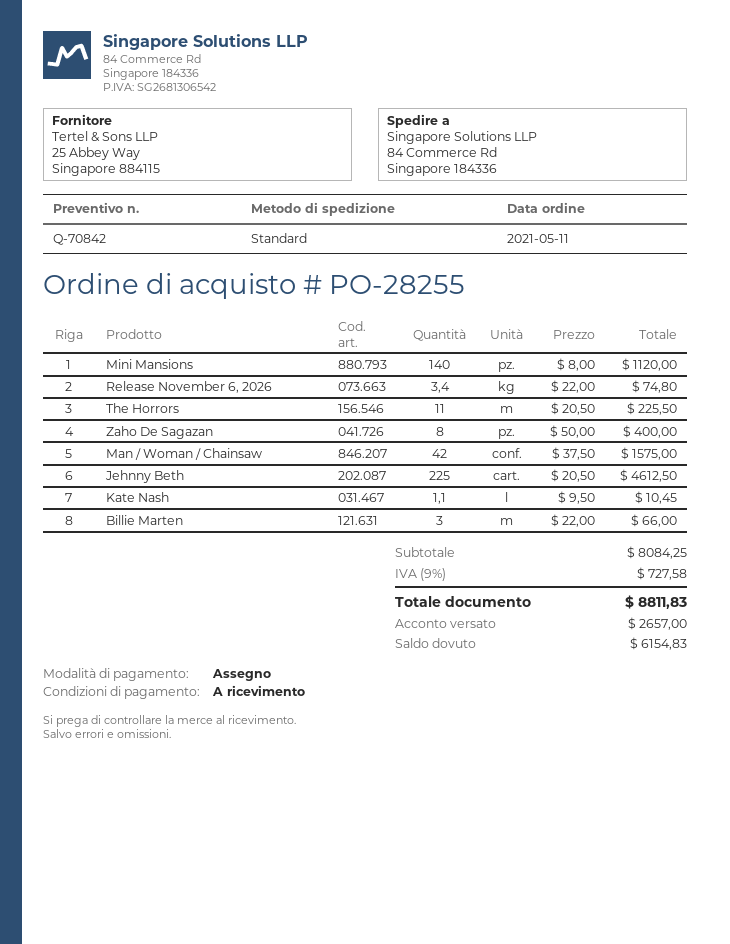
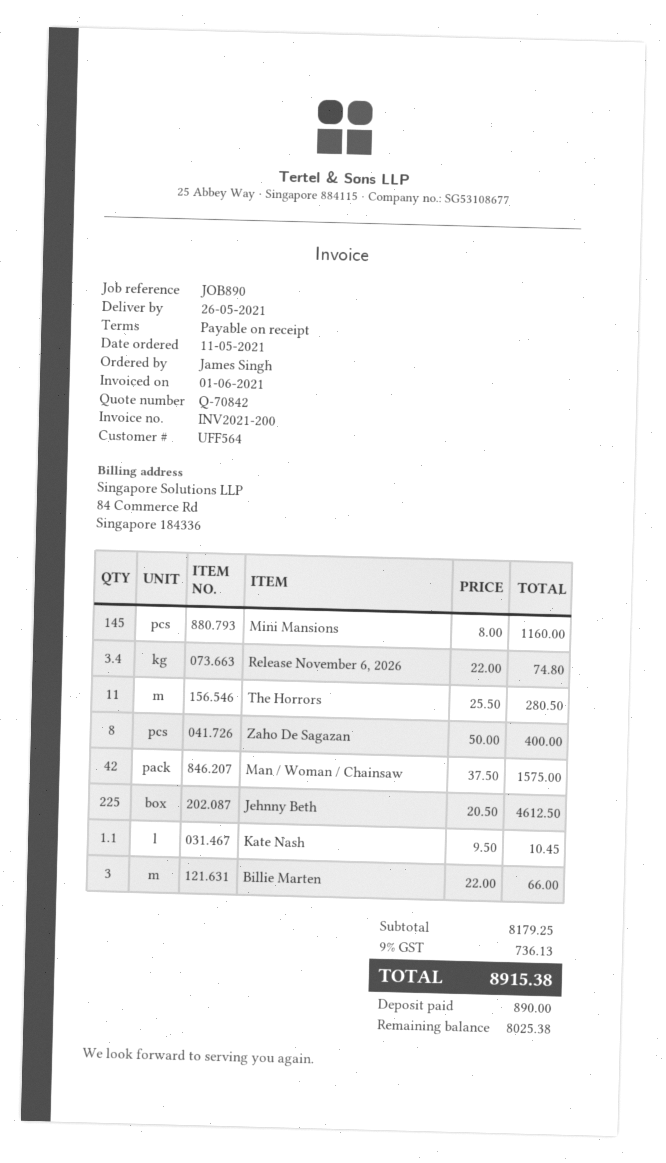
Mini Mansions: 140 x 8.00 = 1120.00 -> 145 x 8.00 = 1160.00
The Horrors: 11 x 20.50 = 225.50 -> 11 x 25.50 = 280.50
subtotal: 8084.25 -> 8179.25
tax: 9% = 727.58 -> 9% = 736.13
total: 8811.83 -> 8915.38
deposit: 2657.00 -> 890.00
balance: 6154.83 -> 8025.38

